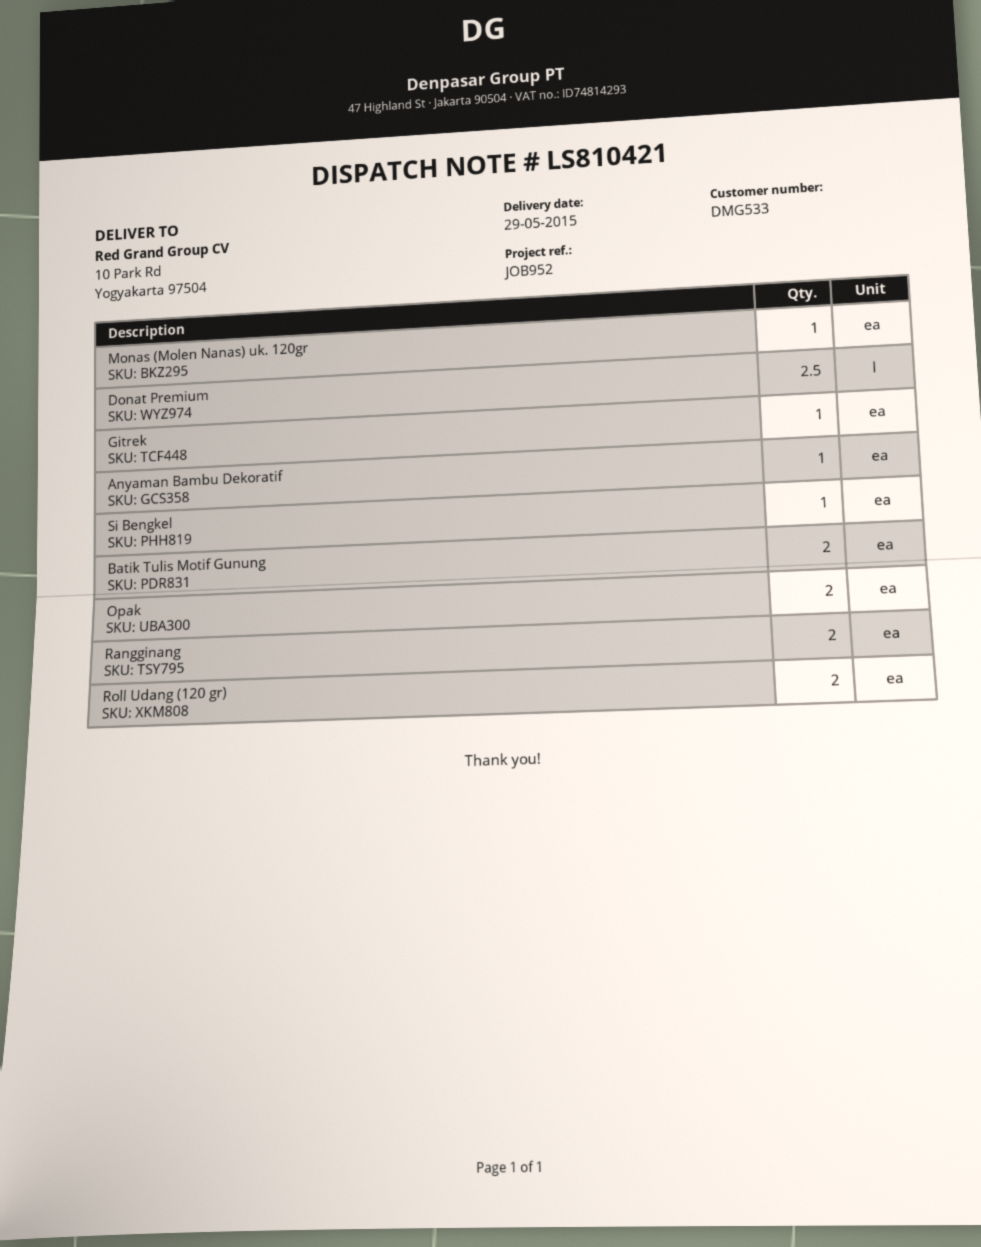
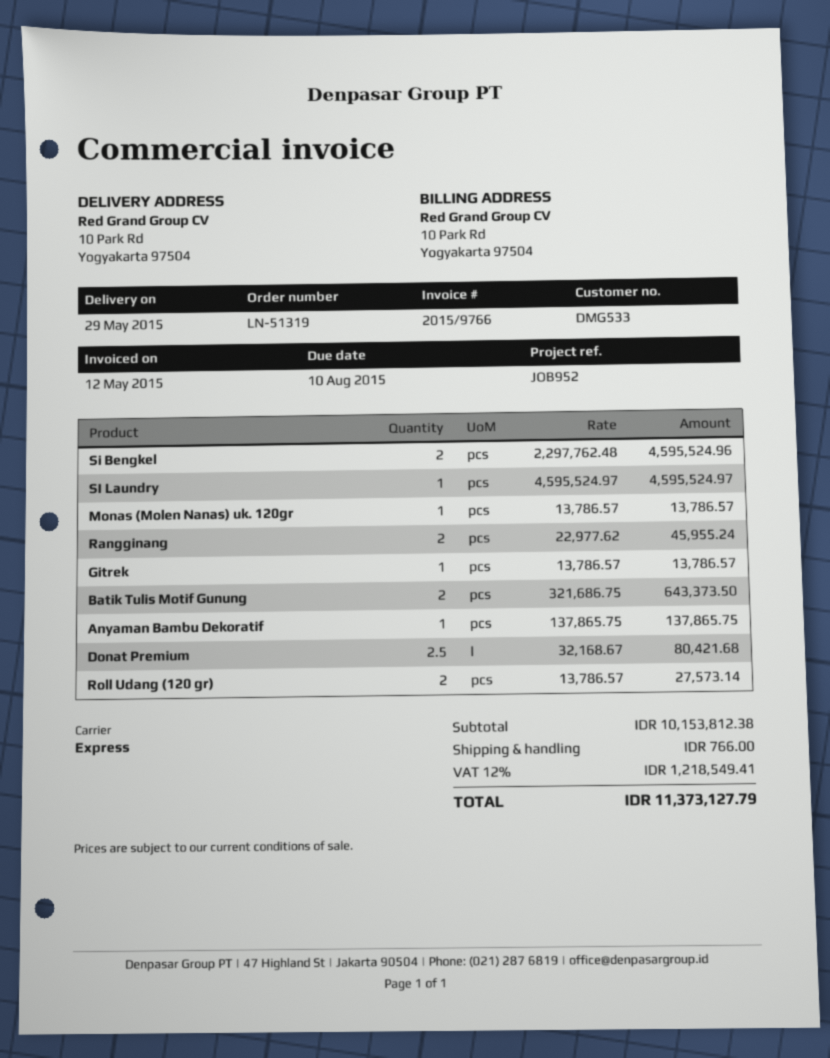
Si Bengkel: 1 -> 2
Opak: 2 -> none
SI Laundry: none -> 1

